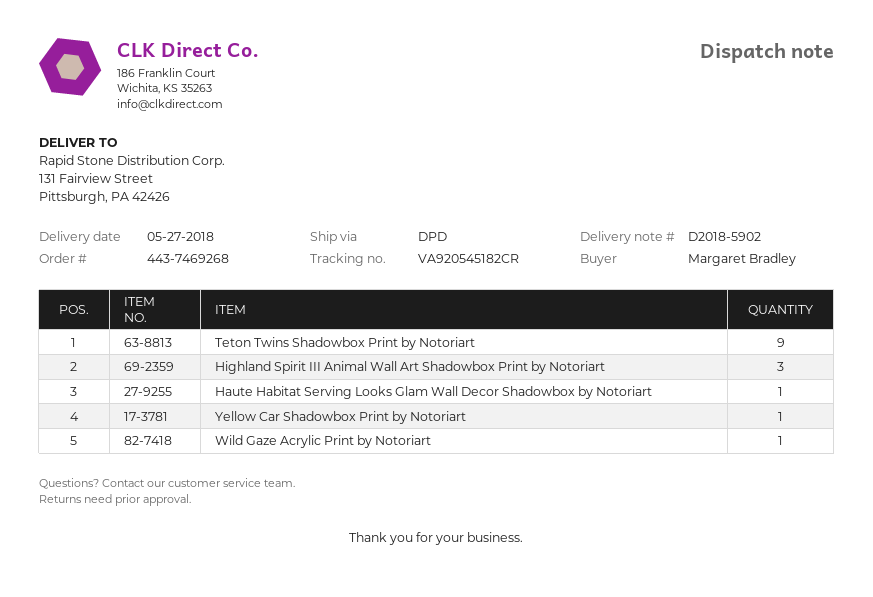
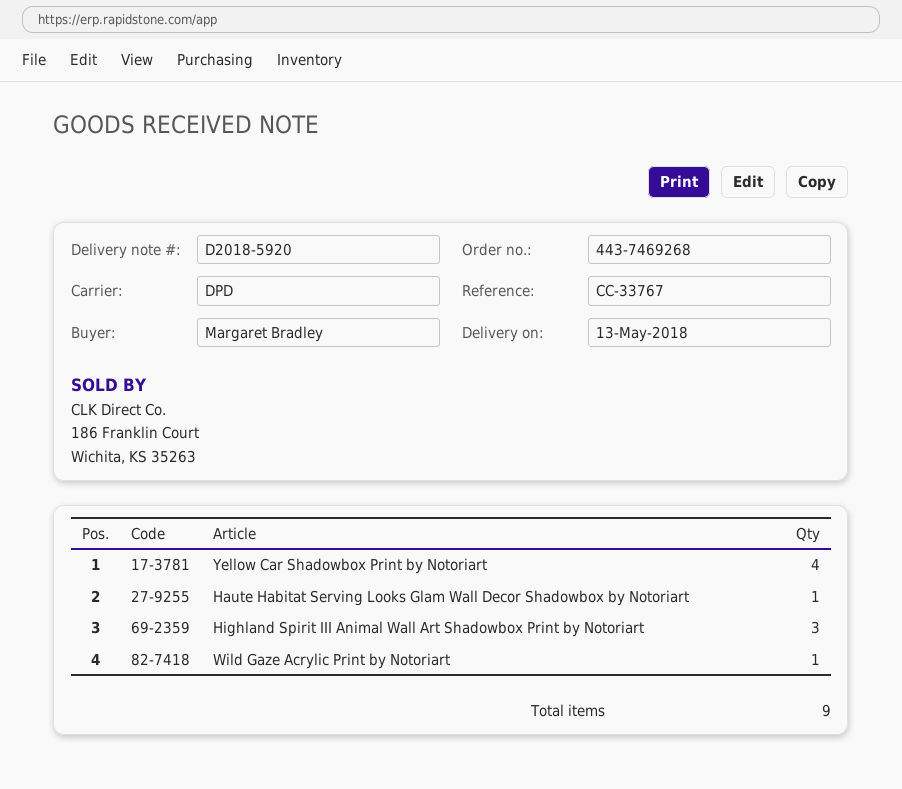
delivery note number: D2018-5902 -> D2018-5920
delivery date: 2018-05-27 -> 2018-05-13
Teton Twins Shadowbox Print by Notoriart: 9 -> none
Yellow Car Shadowbox Print by Notoriart: 1 -> 4

